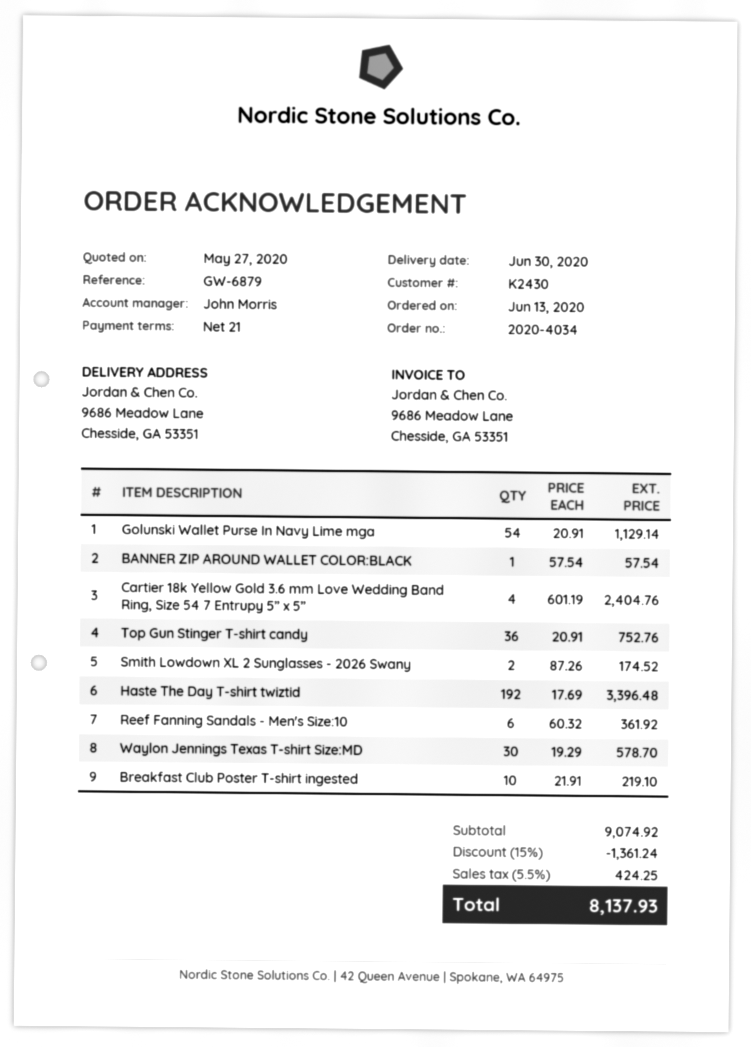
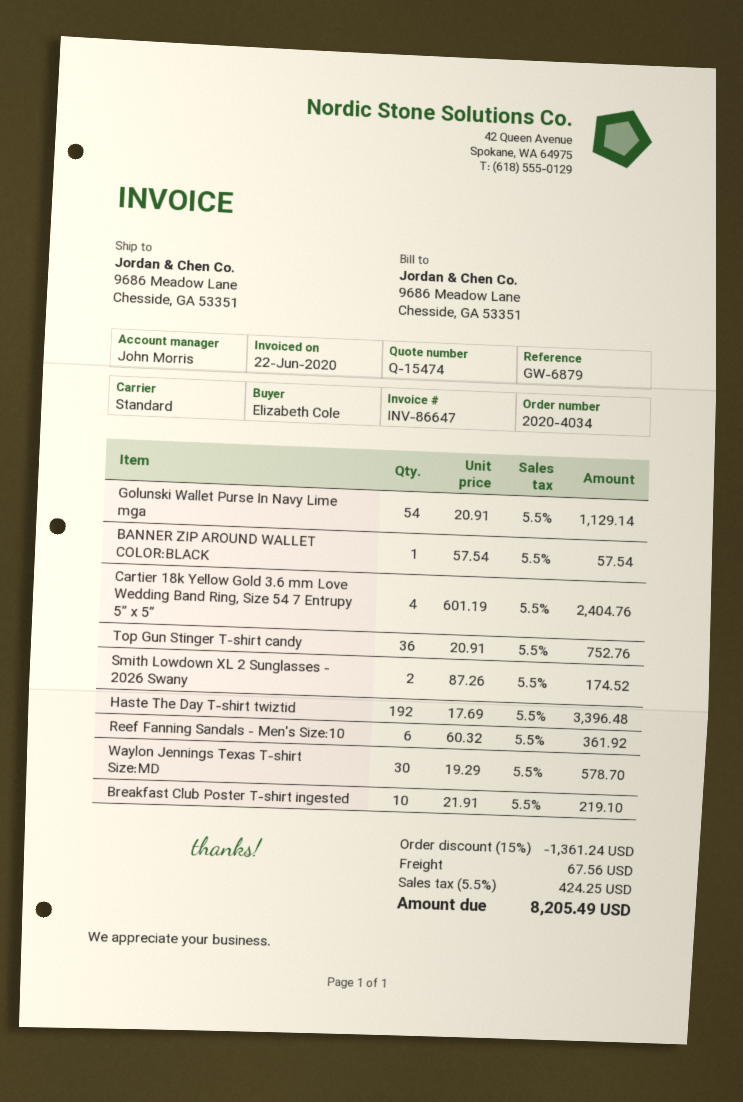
shipping: none -> 67.56
total: 8137.93 -> 8205.49

